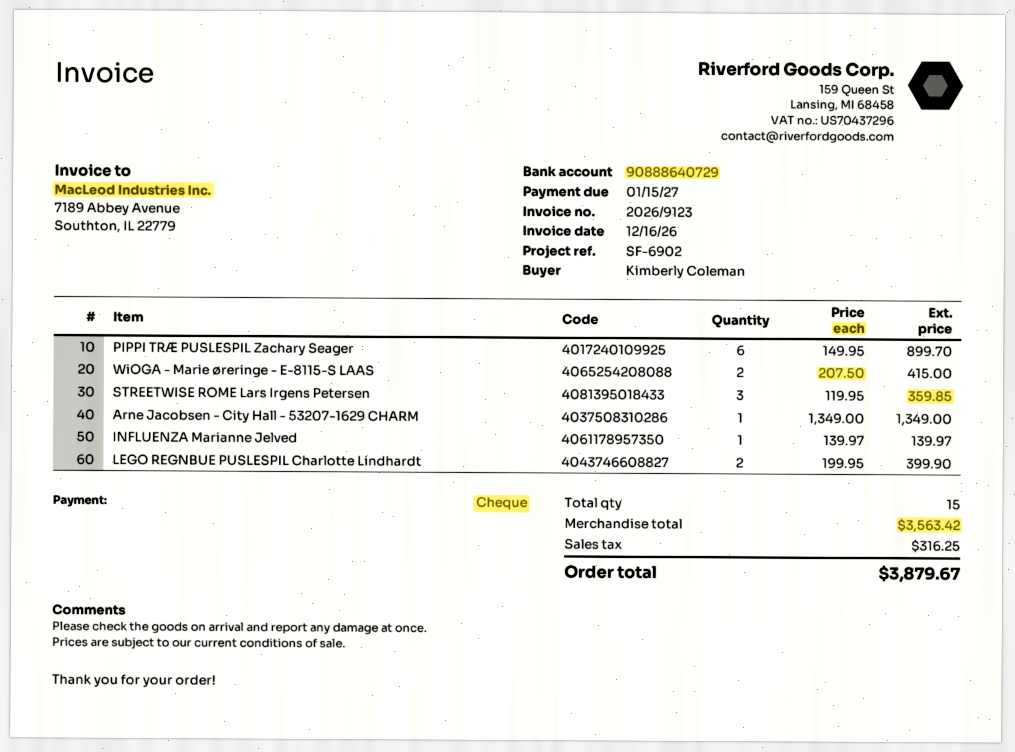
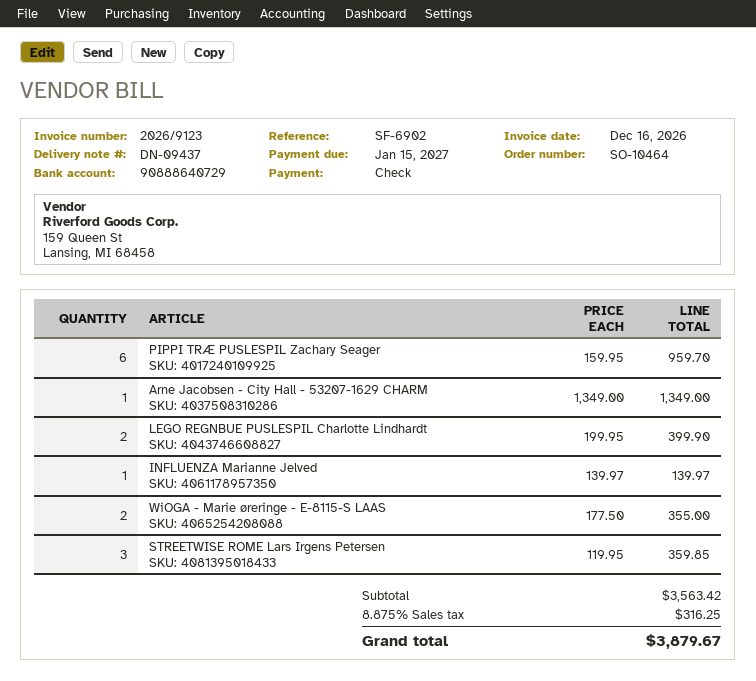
PIPPI TRÆ PUSLESPIL Zachary Seager: 6 x 149.95 = 899.70 -> 6 x 159.95 = 959.70
WiOGA - Marie øreringe - E-8115-S LAAS: 2 x 207.50 = 415.00 -> 2 x 177.50 = 355.00

